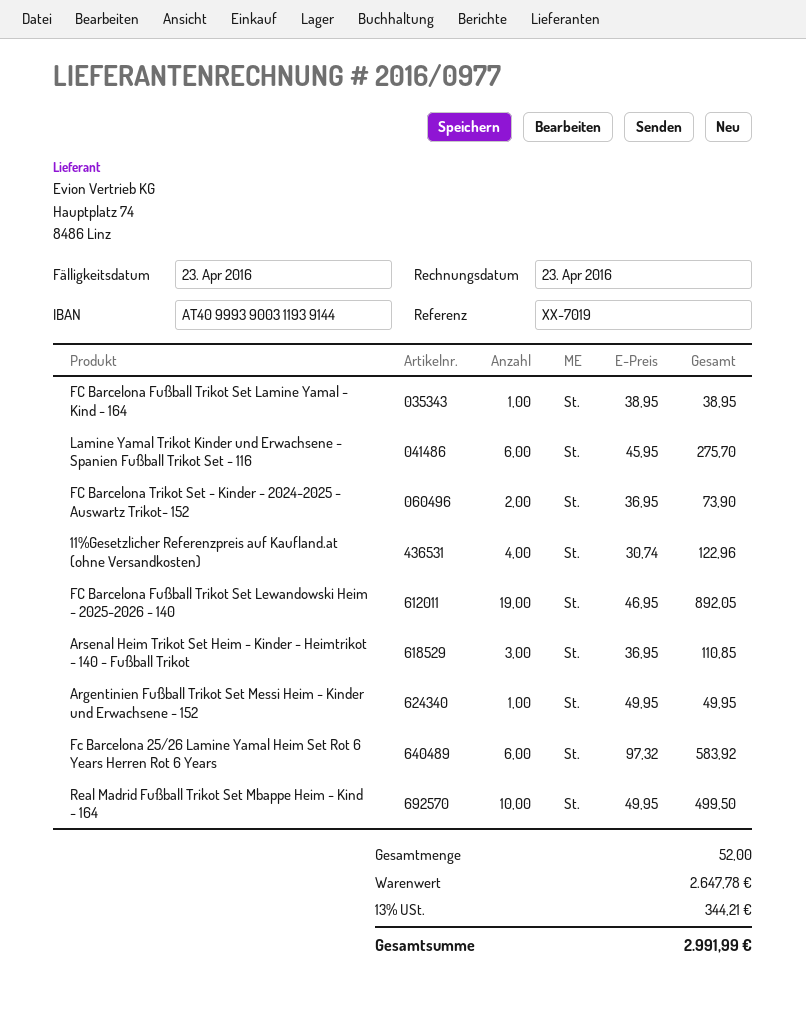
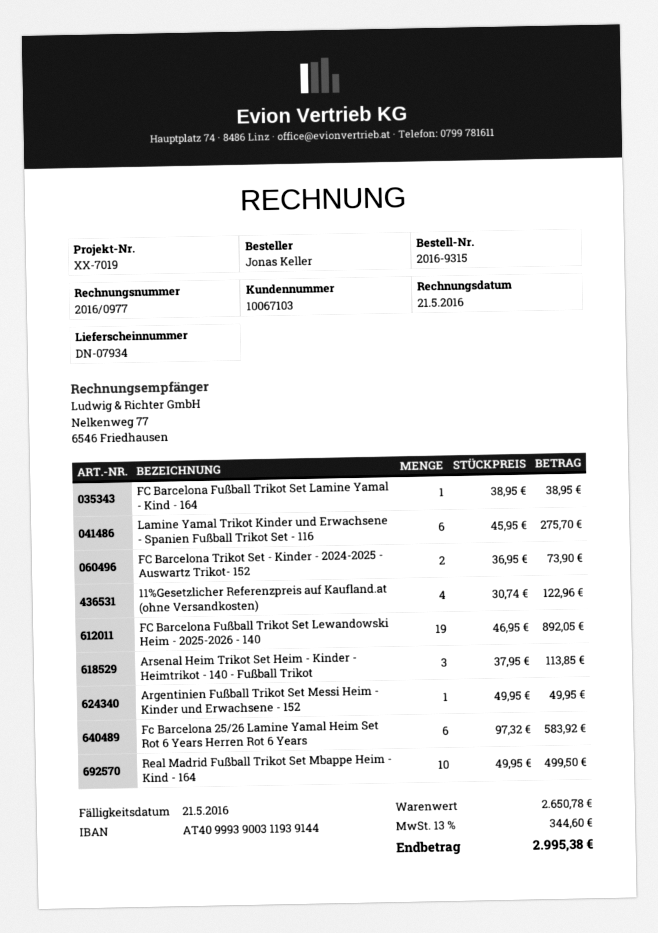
invoice date: 2016-04-23 -> 2016-05-21
due date: 2016-04-23 -> 2016-05-21
Arsenal Heim Trikot Set Heim - Kinder - Heimtrikot - 140 - Fußball Trikot: 3 x 36.95 = 110.85 -> 3 x 37.95 = 113.85
subtotal: 2647.78 -> 2650.78
tax: 13% = 344.21 -> 13% = 344.60
total: 2991.99 -> 2995.38

